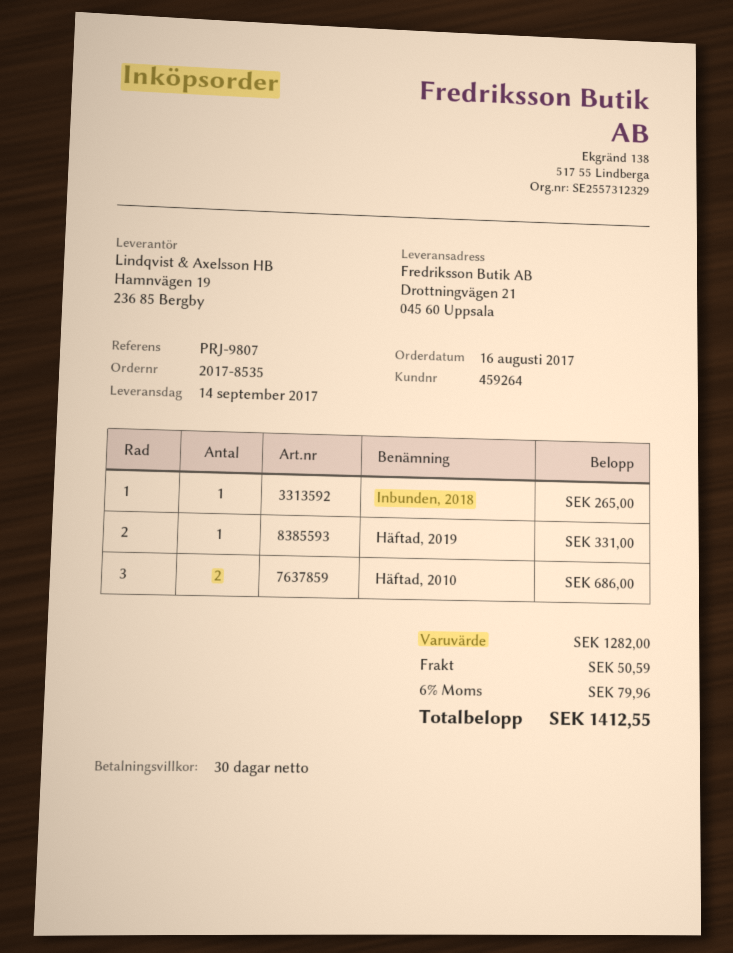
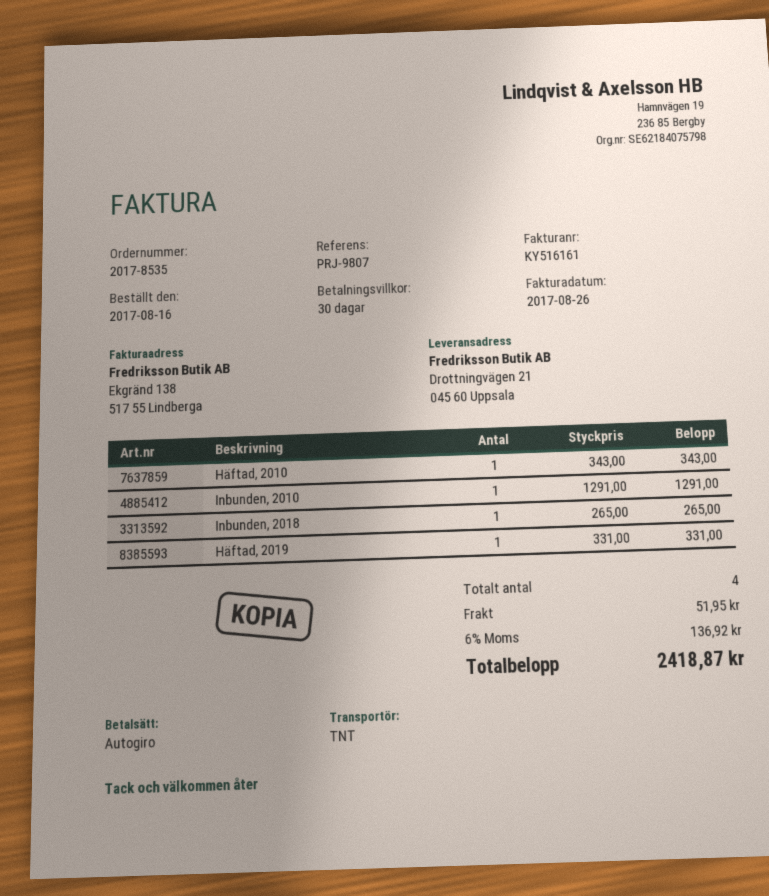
Häftad, 2010: 2 for 686.00 -> 1 for 343.00
Inbunden, 2010: none -> 1 for 1291.00
shipping: 50.59 -> 51.95
tax: 6% = 79.96 -> 6% = 136.92
total: 1412.55 -> 2418.87

